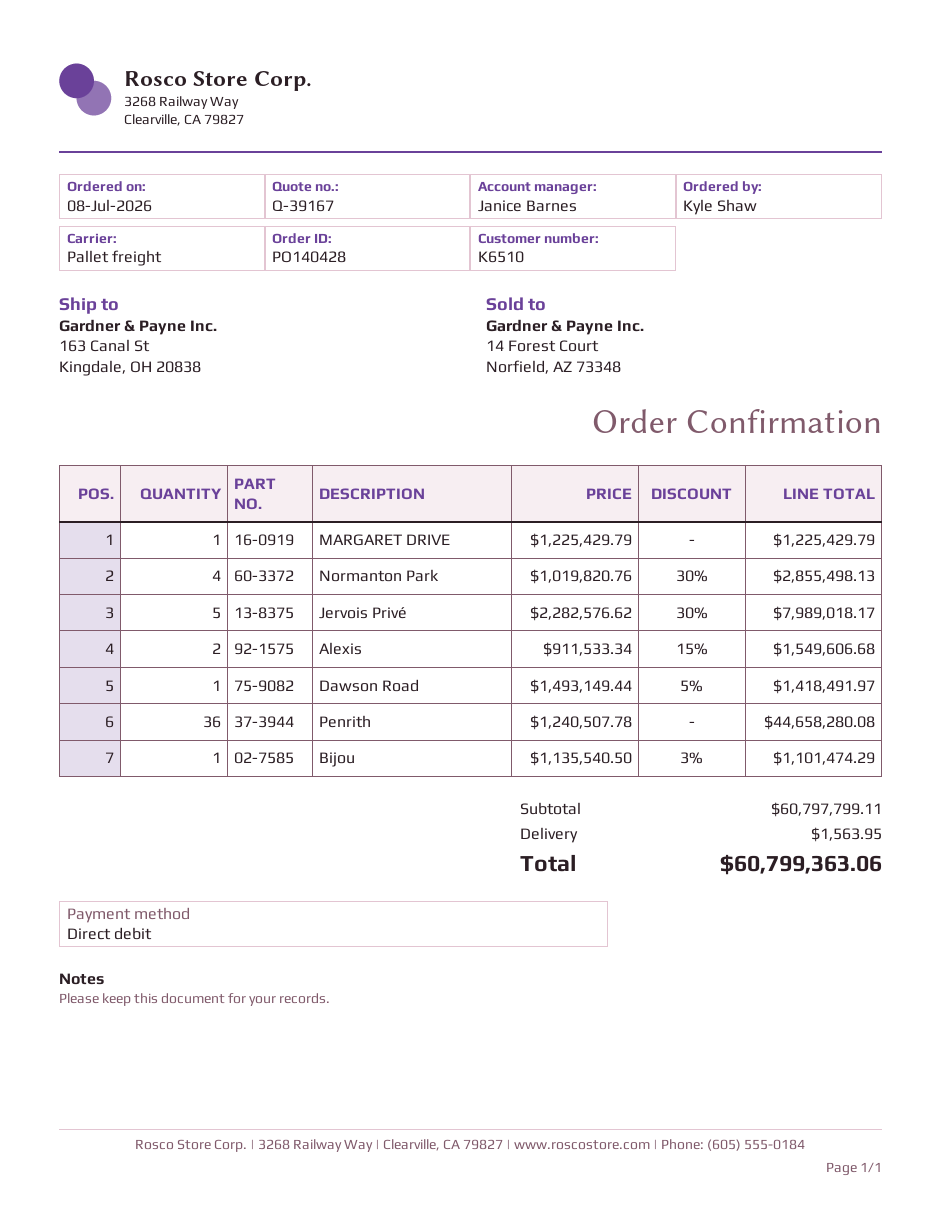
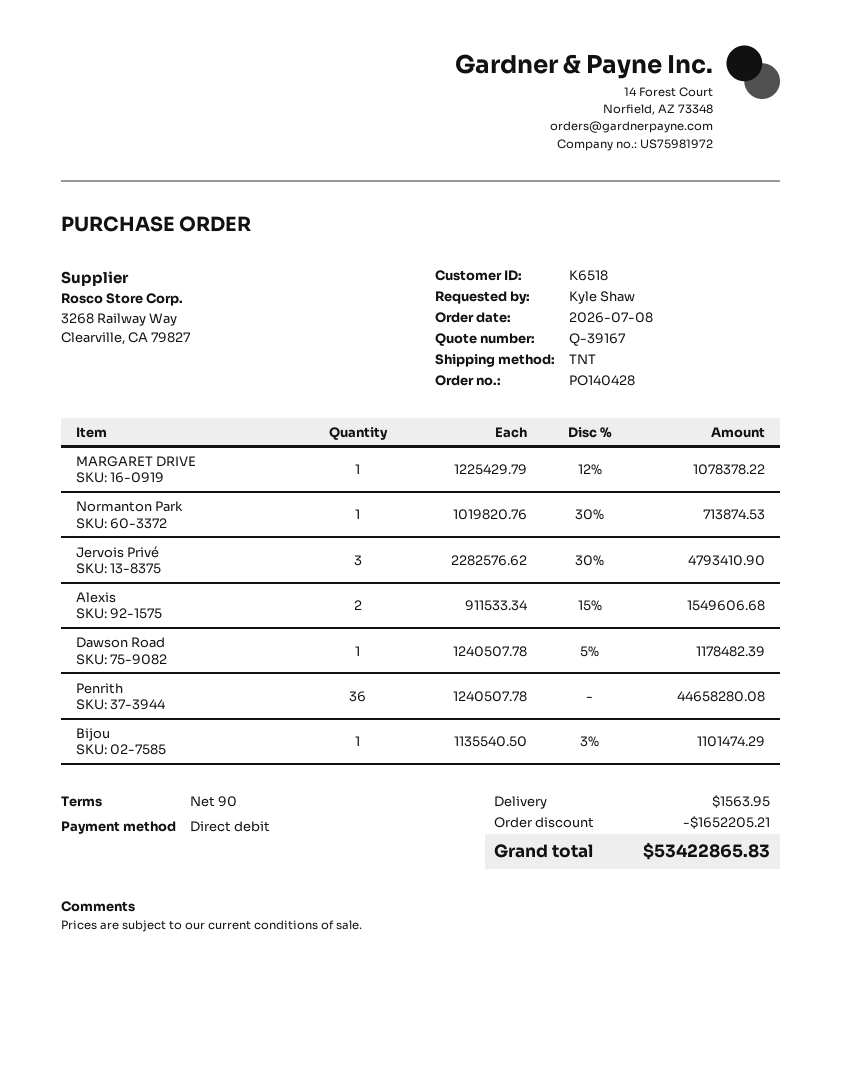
customer number: K6510 -> K6518
shipping method: pallet freight -> TNT
MARGARET DRIVE: 1 x 1225429.79 = 1225429.79 -> 1 x 1225429.79 - 12% = 1078378.22
Normanton Park: 4 x 1019820.76 - 30% = 2855498.13 -> 1 x 1019820.76 - 30% = 713874.53
Jervois Privé: 5 x 2282576.62 - 30% = 7989018.17 -> 3 x 2282576.62 - 30% = 4793410.90
Dawson Road: 1 x 1493149.44 - 5% = 1418491.97 -> 1 x 1240507.78 - 5% = 1178482.39
discount: none -> 1652205.21
total: 60799363.06 -> 53422865.83

